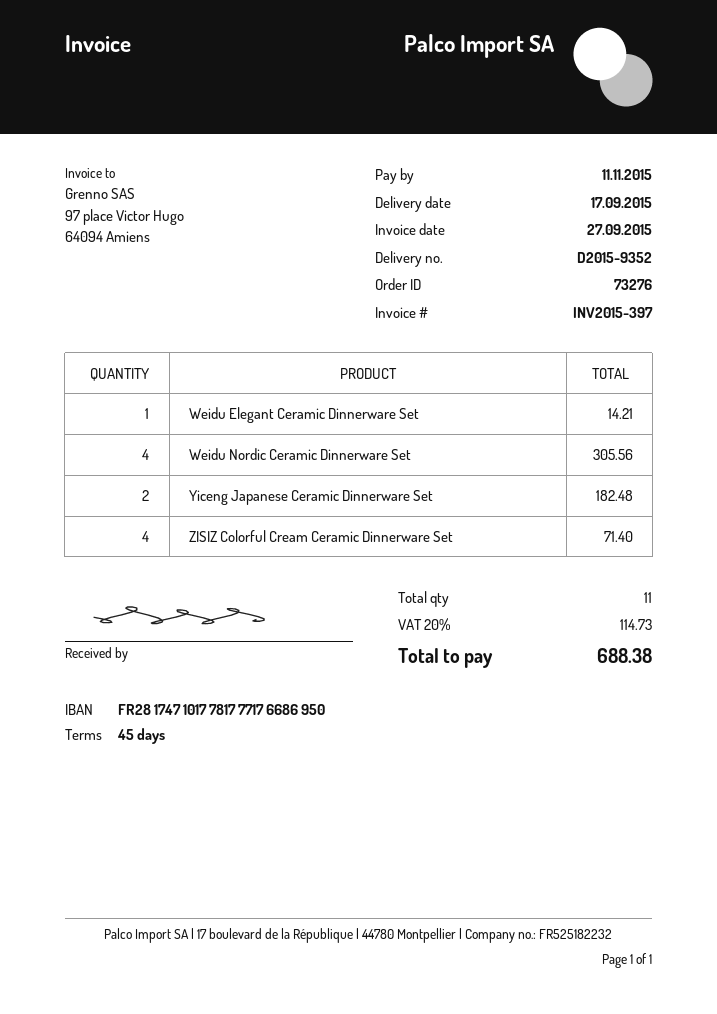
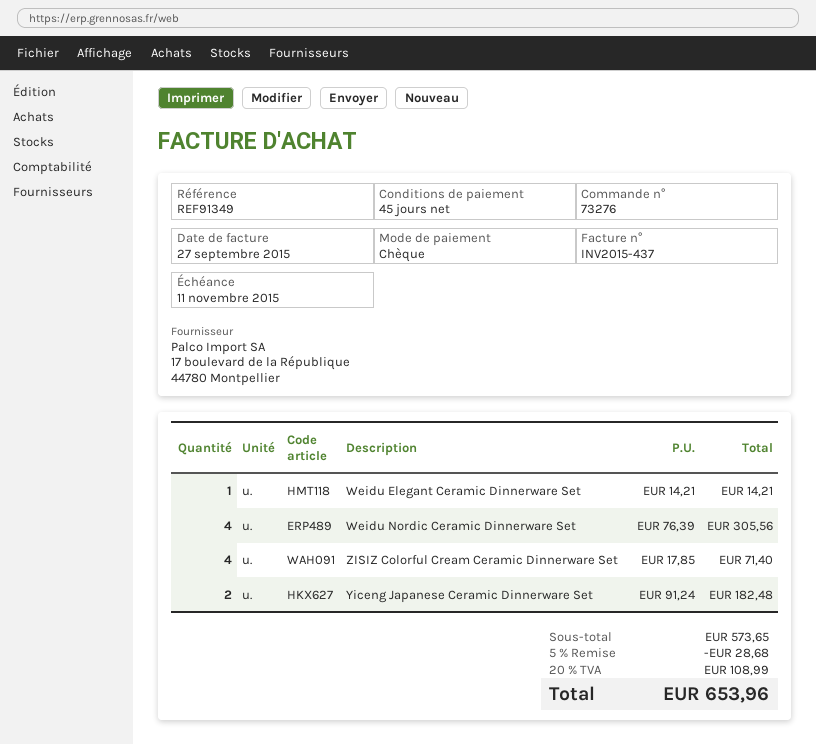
invoice number: INV2015-397 -> INV2015-437
discount: none -> 5% = 28.68
tax: 20% = 114.73 -> 20% = 108.99
total: 688.38 -> 653.96

